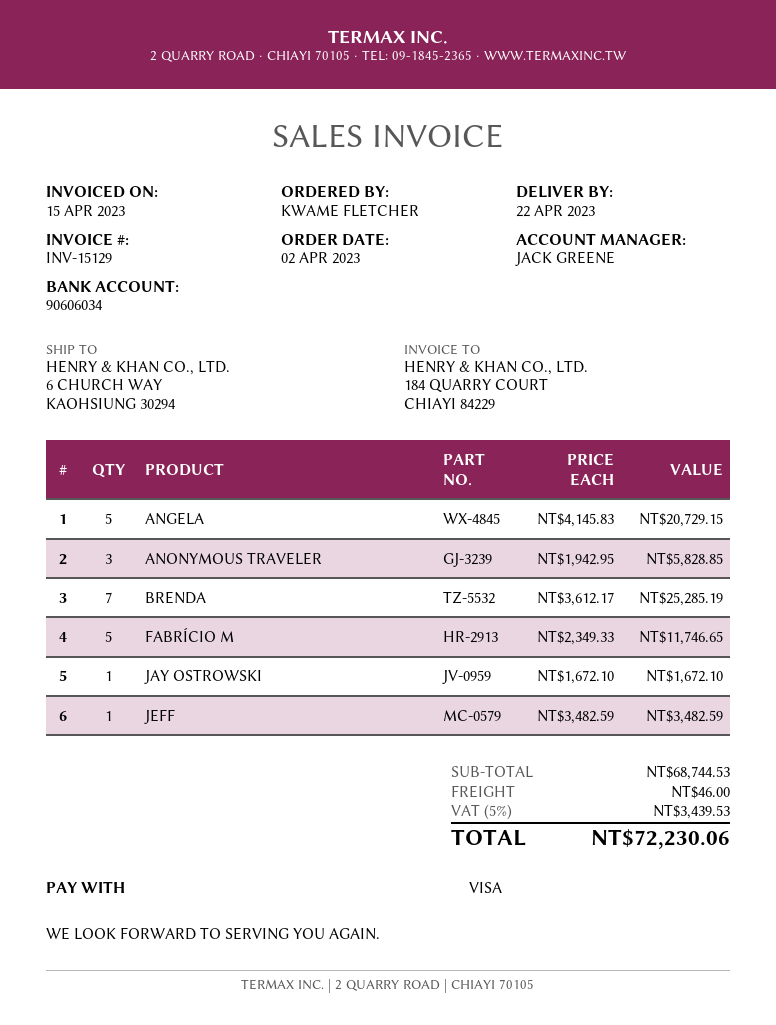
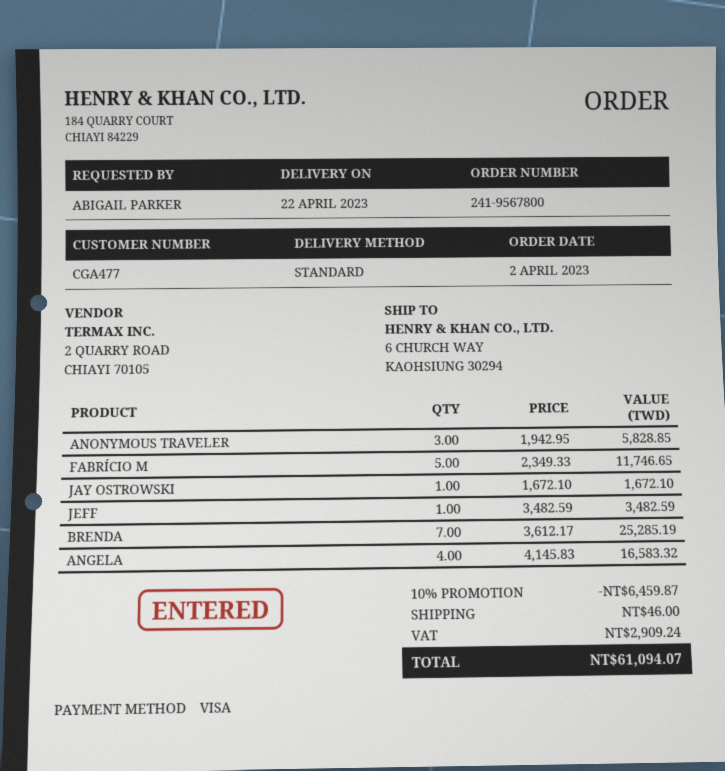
ordered by: KWAME FLETCHER -> ABIGAIL PARKER
ANGELA: 5 x 4145.83 = 20729.15 -> 4 x 4145.83 = 16583.32
discount: none -> 10% = 6459.87
tax: 3439.53 -> 2909.24
total: 72230.06 -> 61094.07

